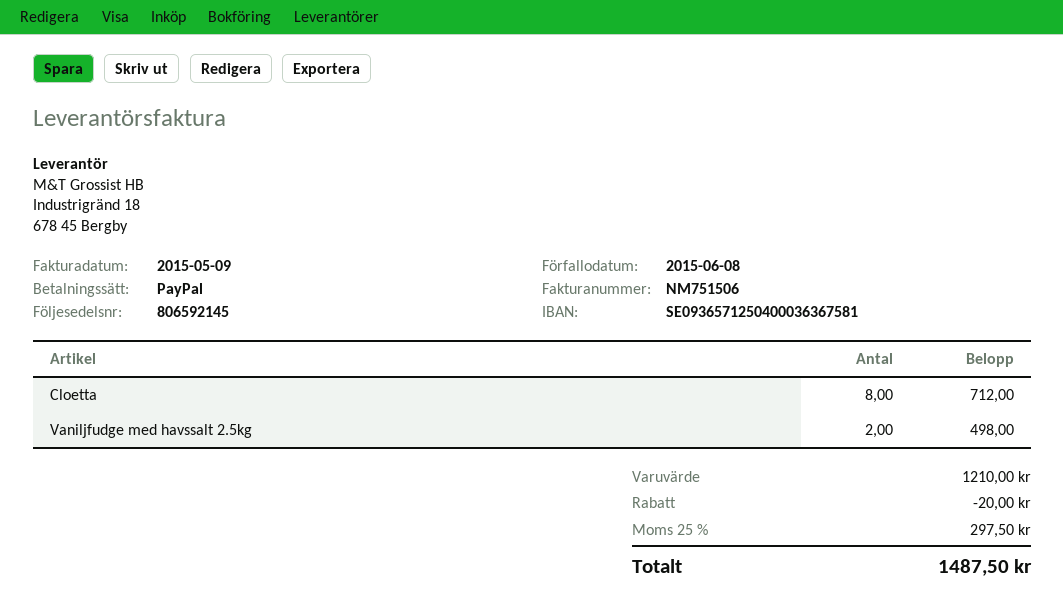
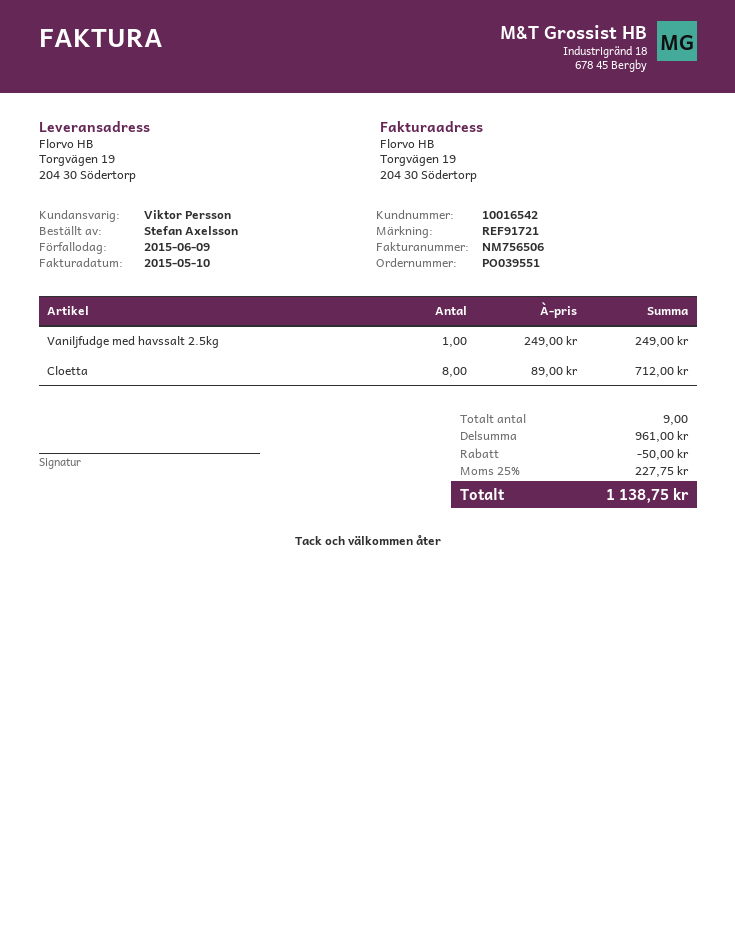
invoice number: NM751506 -> NM756506
invoice date: 2015-05-09 -> 2015-05-10
due date: 2015-06-08 -> 2015-06-09
Vaniljfudge med havssalt 2.5kg: 2 for 498.00 -> 1 for 249.00
subtotal: 1210.00 -> 961.00
discount: 20.00 -> 50.00
tax: 25% = 297.50 -> 25% = 227.75
total: 1487.50 -> 1138.75

